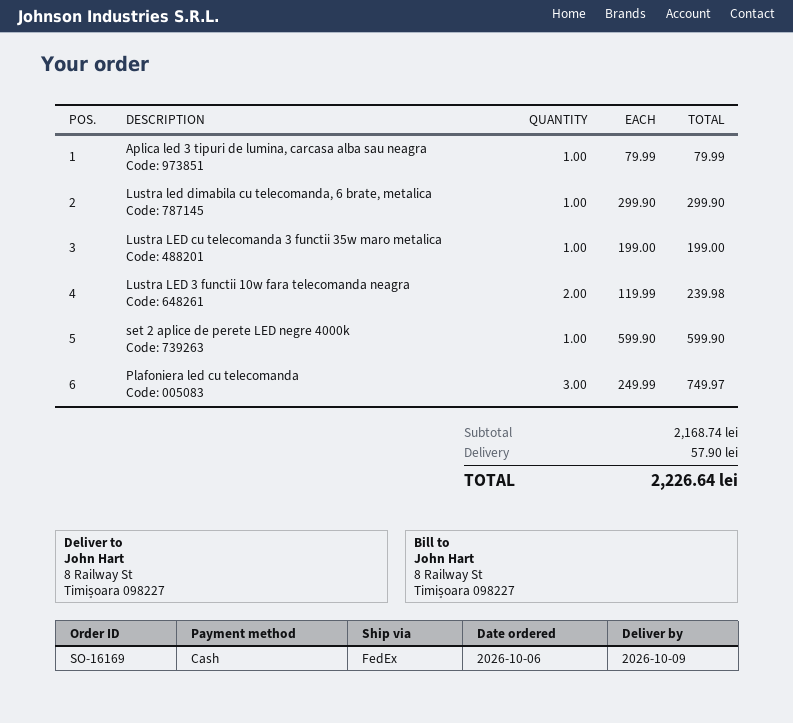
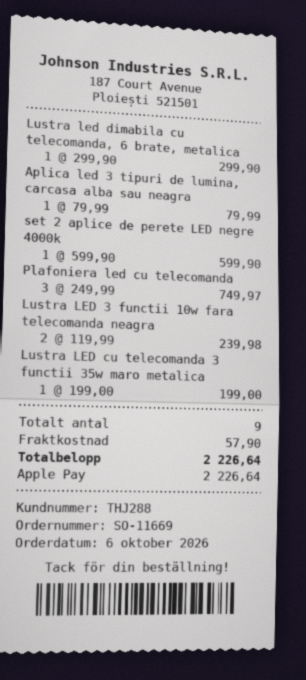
order number: SO-16169 -> SO-11669
payment method: cash -> Apple Pay

